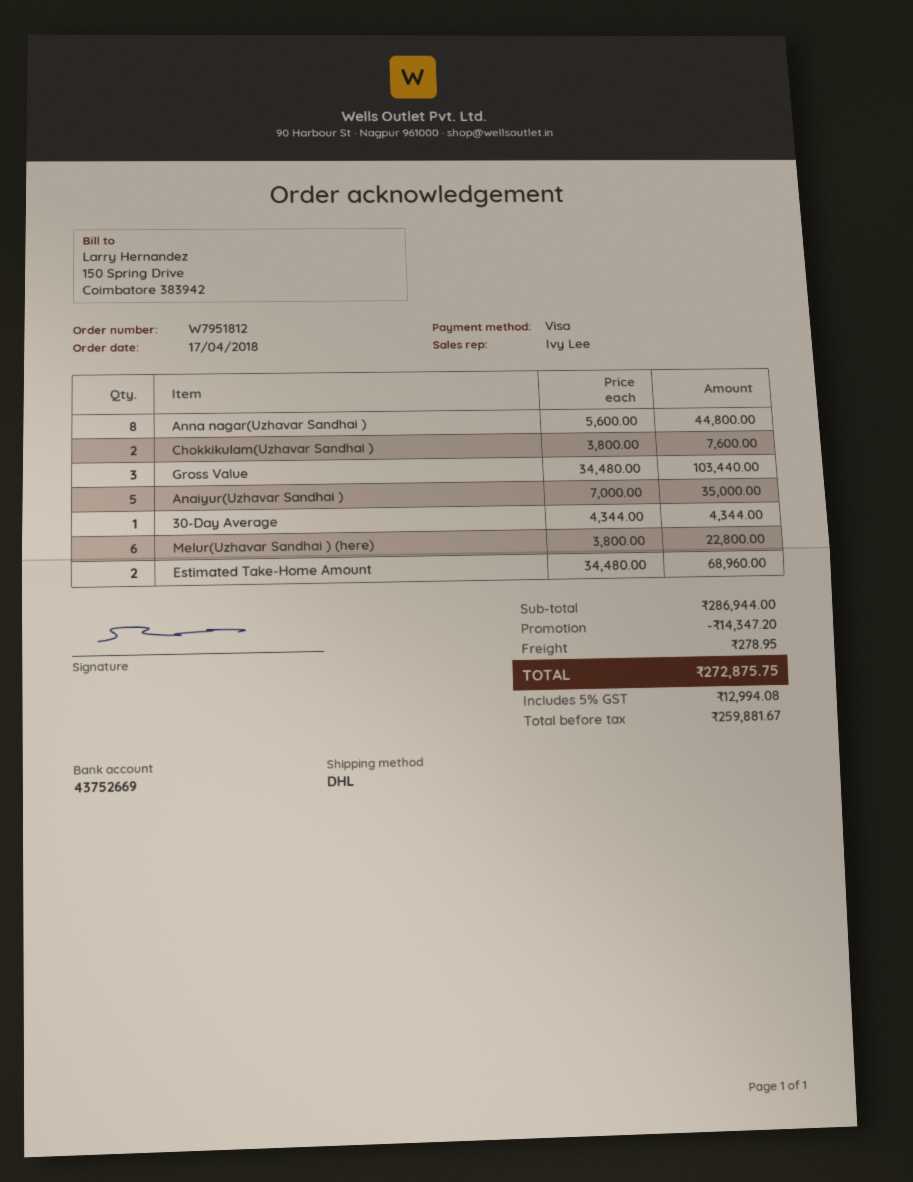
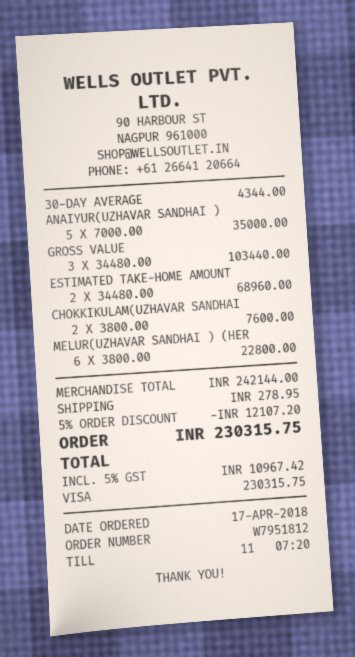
Anna nagar(Uzhavar Sandhai ): 8 x 5600.00 = 44800.00 -> none
subtotal: 286944.00 -> 242144.00
discount: 14347.20 -> 12107.20
tax: 5% = 12994.08 -> 5% = 10967.42
total: 272875.75 -> 230315.75

